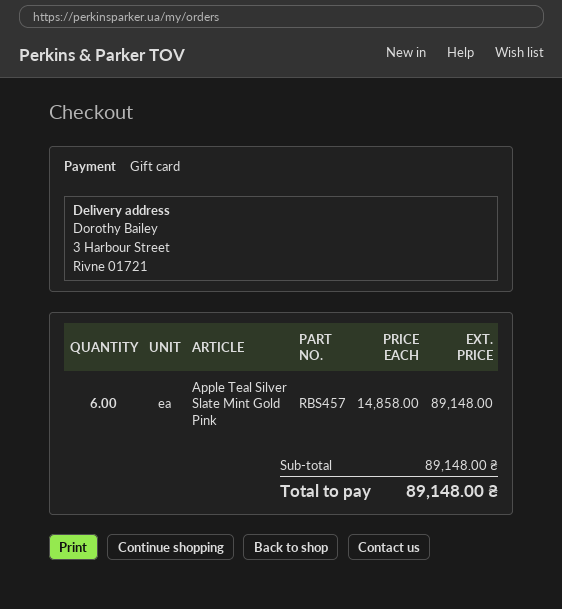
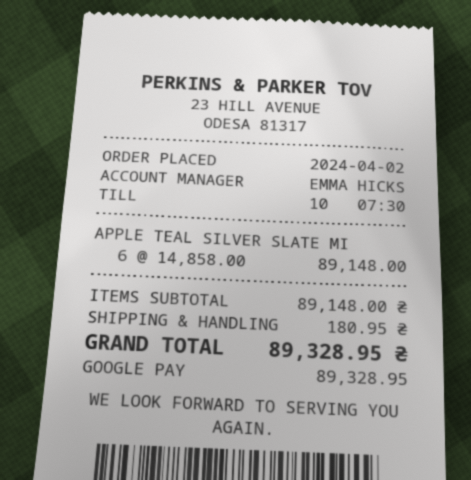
payment method: gift card -> Google Pay
shipping: none -> 180.95
total: 89148.00 -> 89328.95

